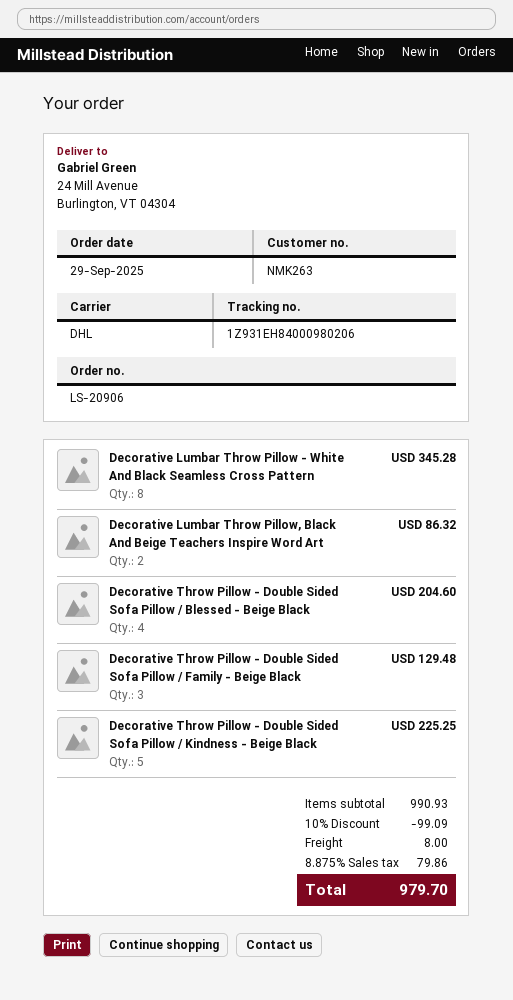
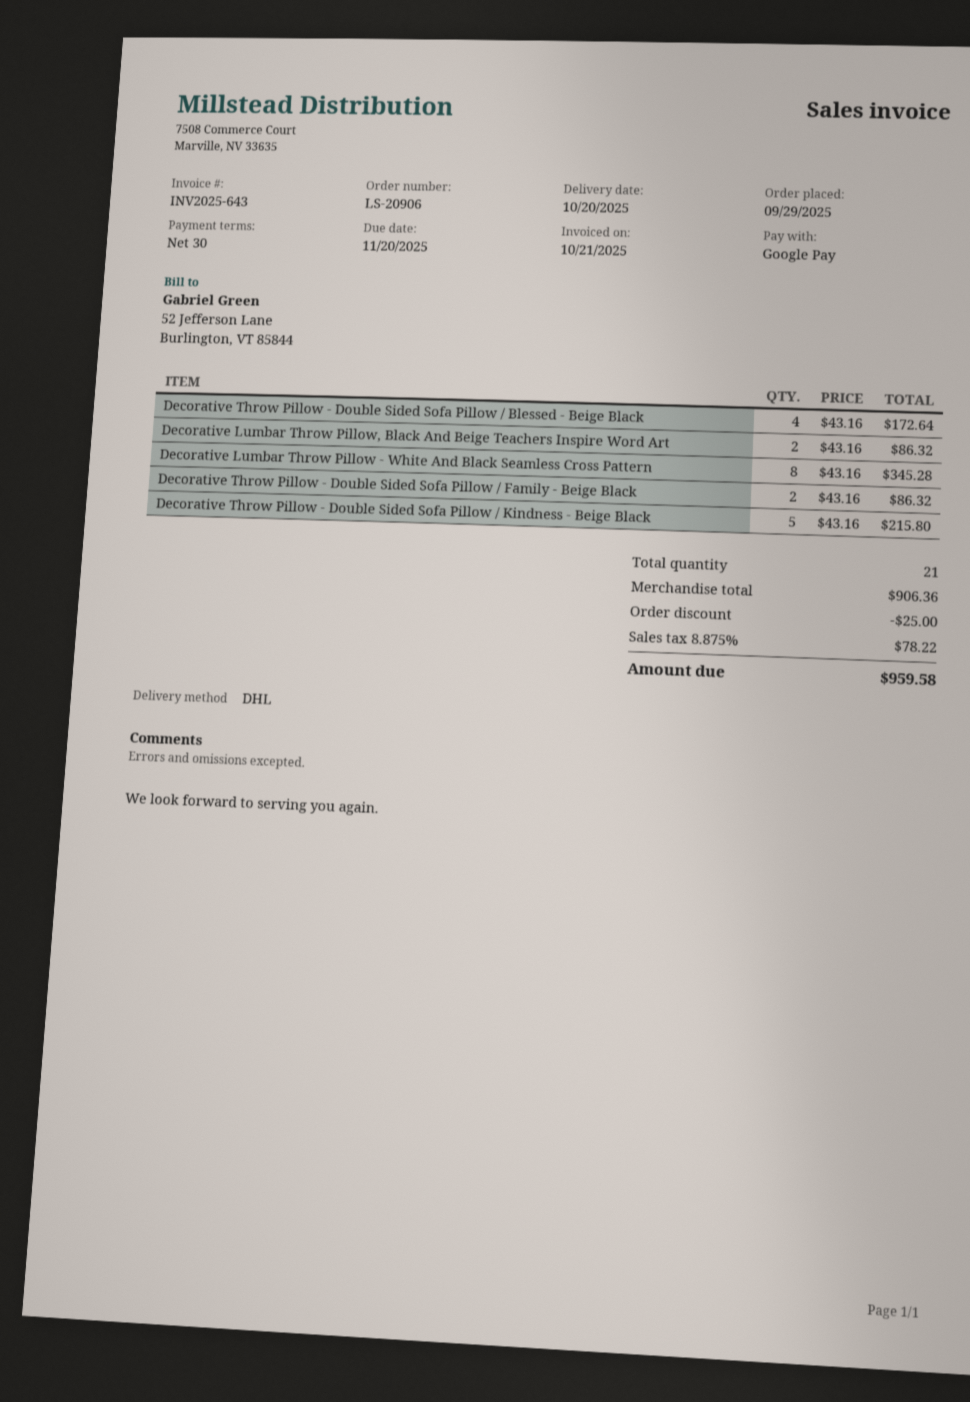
Decorative Throw Pillow - Double Sided Sofa Pillow / Blessed - Beige Black: 4 for 204.60 -> 4 for 172.64
Decorative Throw Pillow - Double Sided Sofa Pillow / Family - Beige Black: 3 for 129.48 -> 2 for 86.32
Decorative Throw Pillow - Double Sided Sofa Pillow / Kindness - Beige Black: 5 for 225.25 -> 5 for 215.80
subtotal: 990.93 -> 906.36
discount: 99.09 -> 25.00
shipping: 8.00 -> none
tax: 8.875% = 79.86 -> 8.875% = 78.22
total: 979.70 -> 959.58

